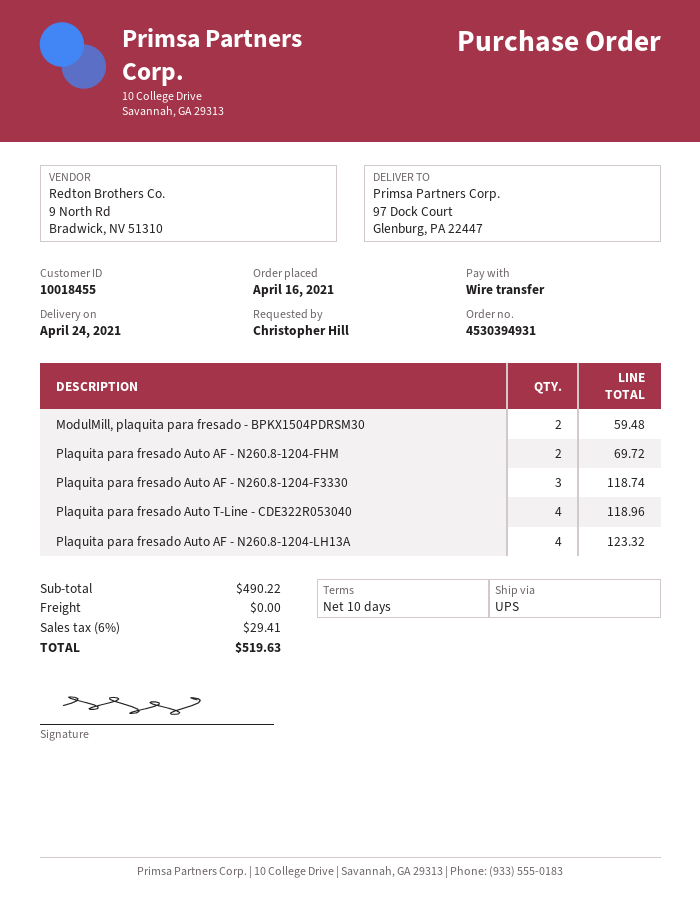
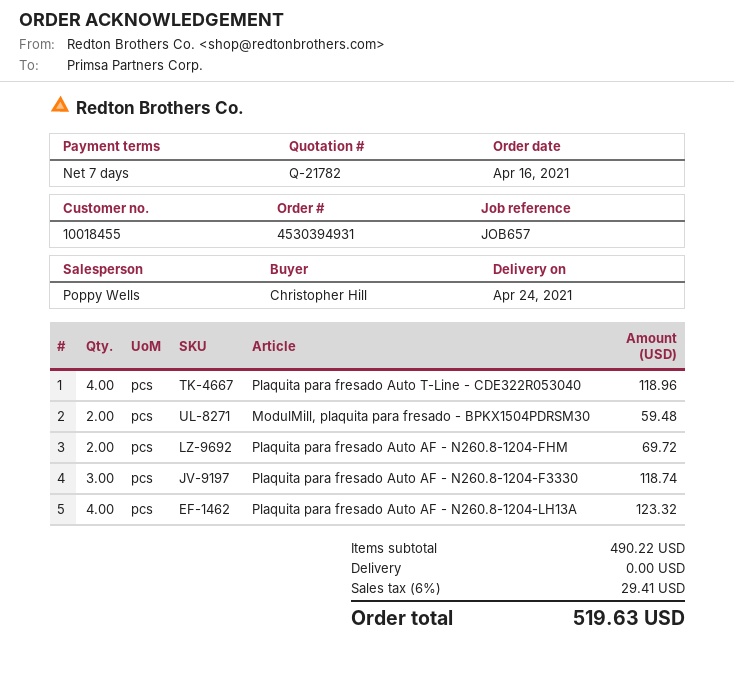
payment terms: 10 days -> 7 days

